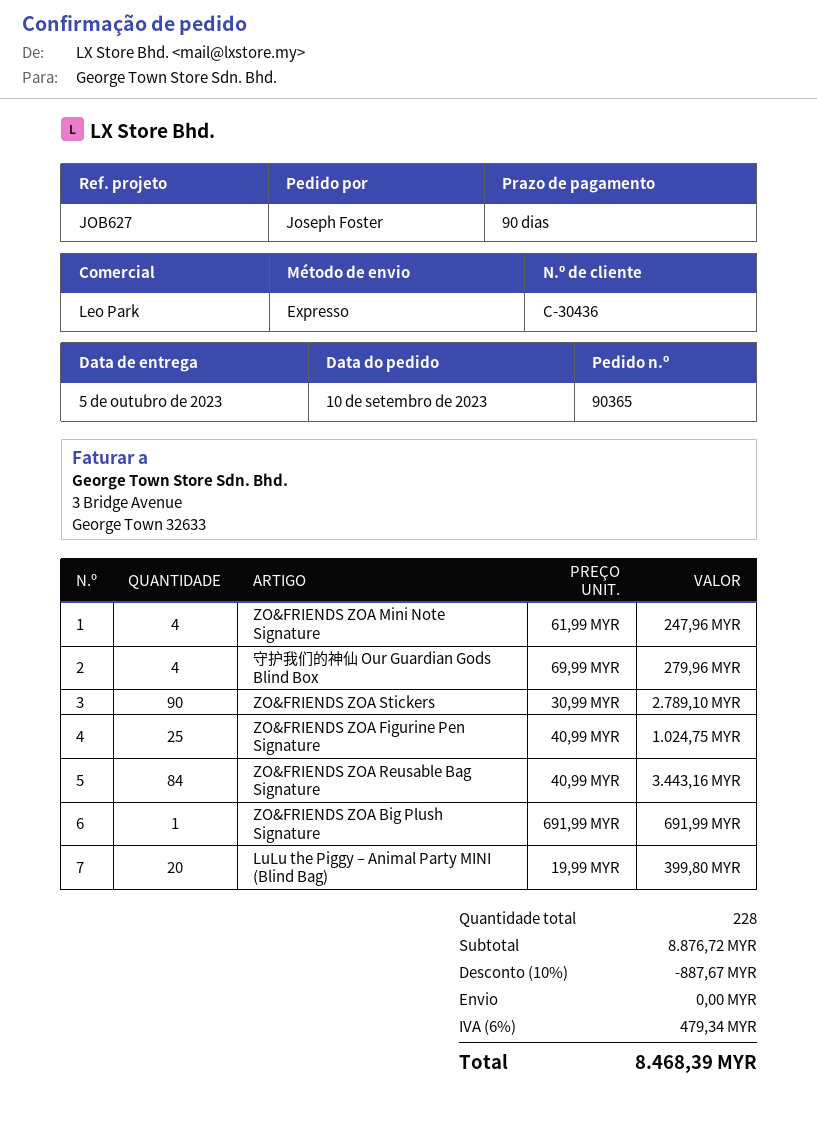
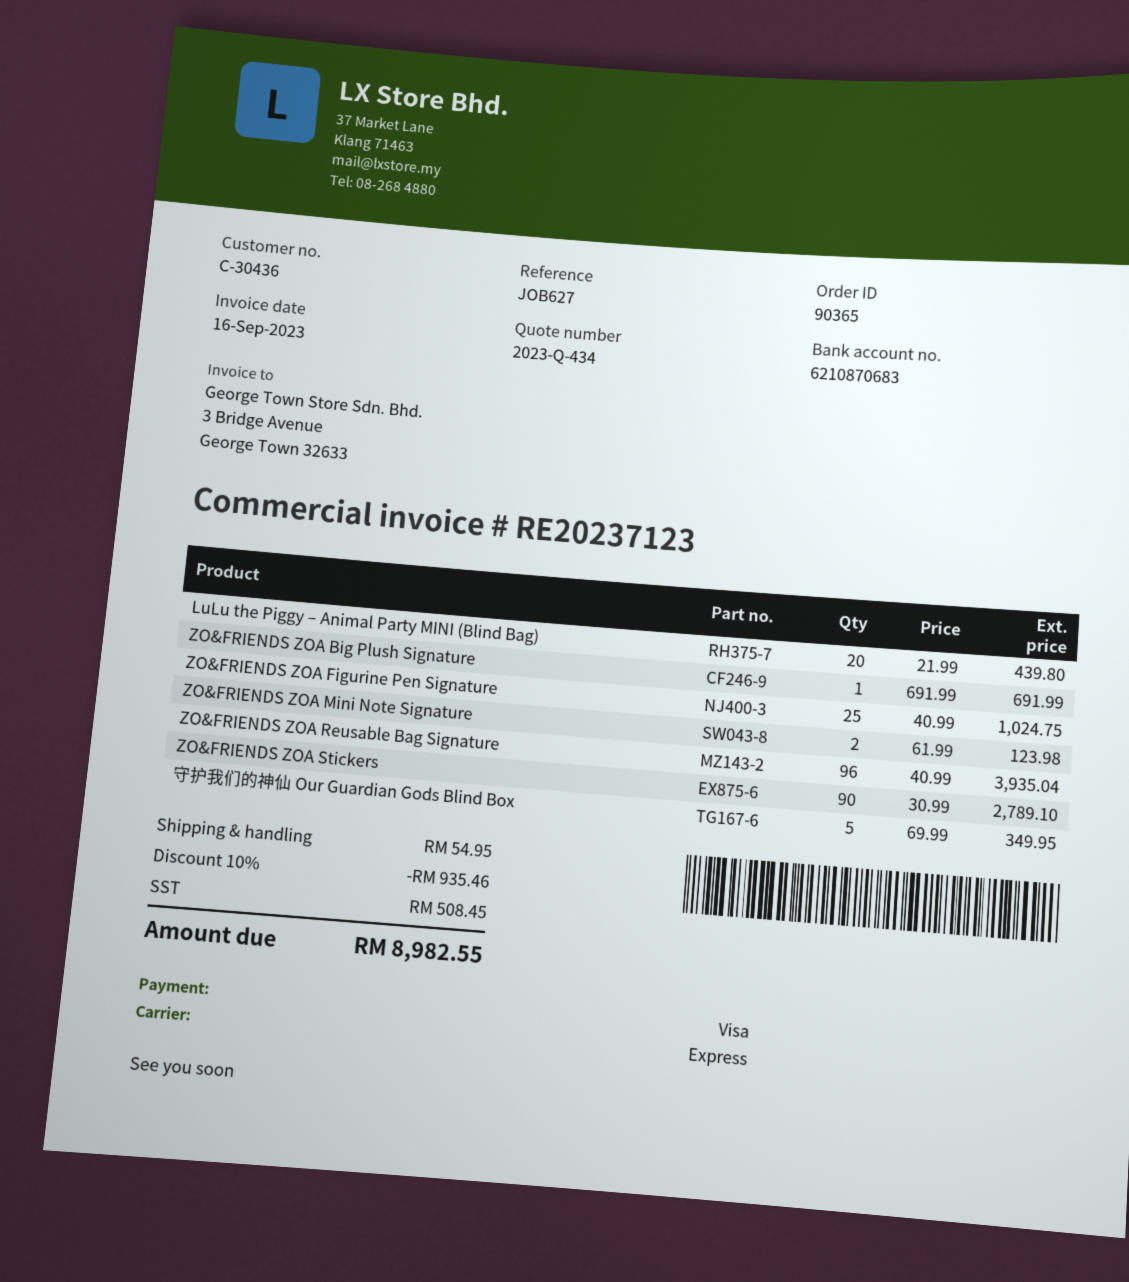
ZO&FRIENDS ZOA Mini Note Signature: 4 x 61.99 = 247.96 -> 2 x 61.99 = 123.98
守护我们的神仙 Our Guardian Gods Blind Box: 4 x 69.99 = 279.96 -> 5 x 69.99 = 349.95
ZO&FRIENDS ZOA Reusable Bag Signature: 84 x 40.99 = 3443.16 -> 96 x 40.99 = 3935.04
LuLu the Piggy – Animal Party MINI (Blind Bag): 20 x 19.99 = 399.80 -> 20 x 21.99 = 439.80
discount: 10% = 887.67 -> 10% = 935.46
shipping: 0.00 -> 54.95
tax: 479.34 -> 508.45
total: 8468.39 -> 8982.55

